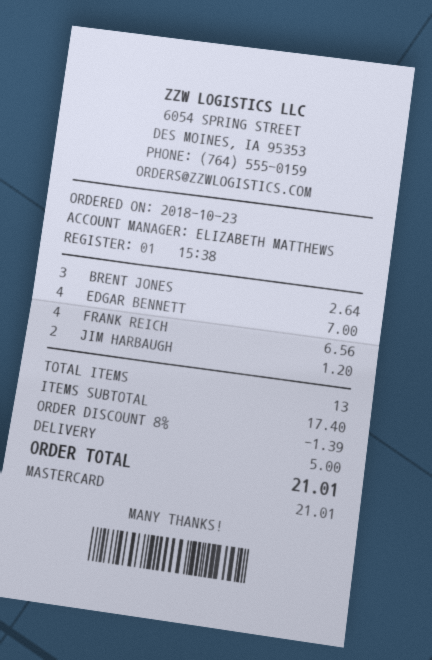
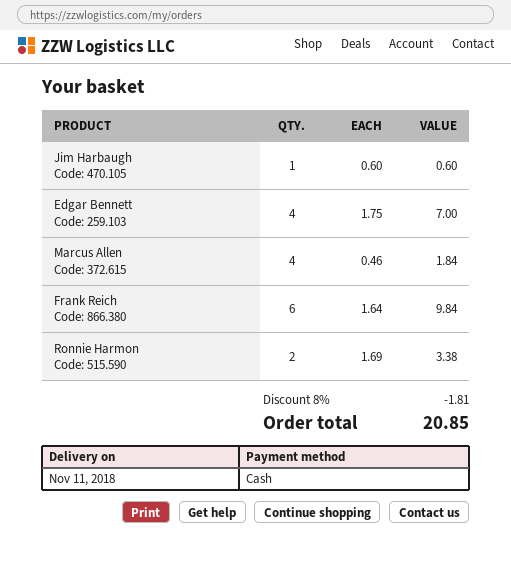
payment method: Mastercard -> cash
BRENT JONES: 3 for 2.64 -> none
FRANK REICH: 4 for 6.56 -> 6 for 9.84
JIM HARBAUGH: 2 for 1.20 -> 1 for 0.60
Marcus Allen: none -> 4 for 1.84
Ronnie Harmon: none -> 2 for 3.38
discount: 8% = 1.39 -> 8% = 1.81
shipping: 5.00 -> none
total: 21.01 -> 20.85

